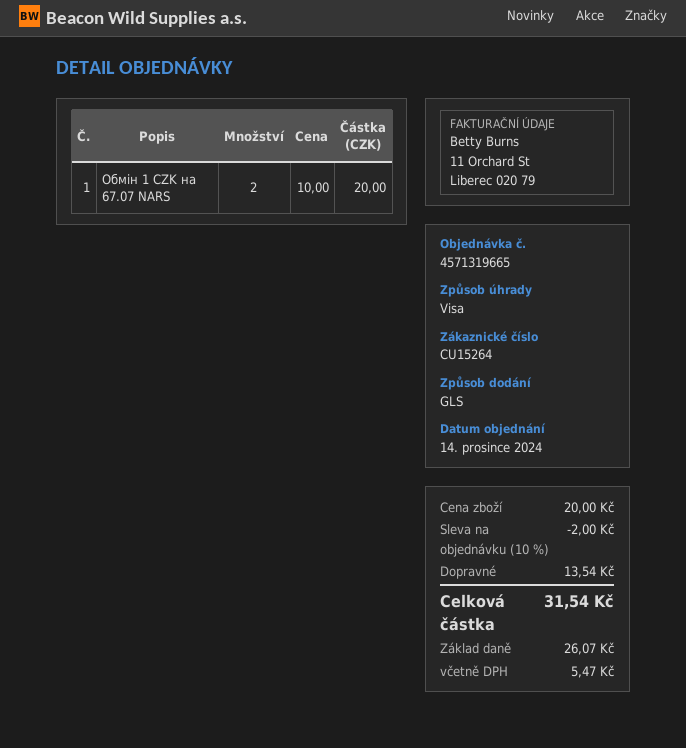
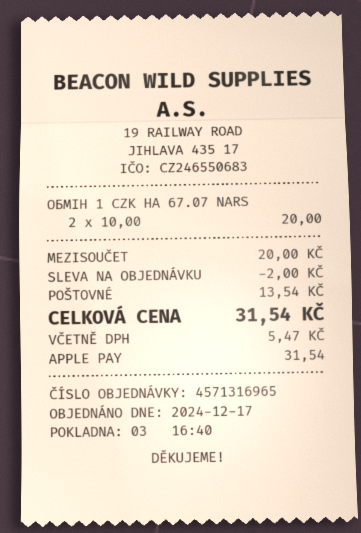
order number: 4571319665 -> 4571316965
order date: 2024-12-14 -> 2024-12-17
payment method: Visa -> Apple Pay

